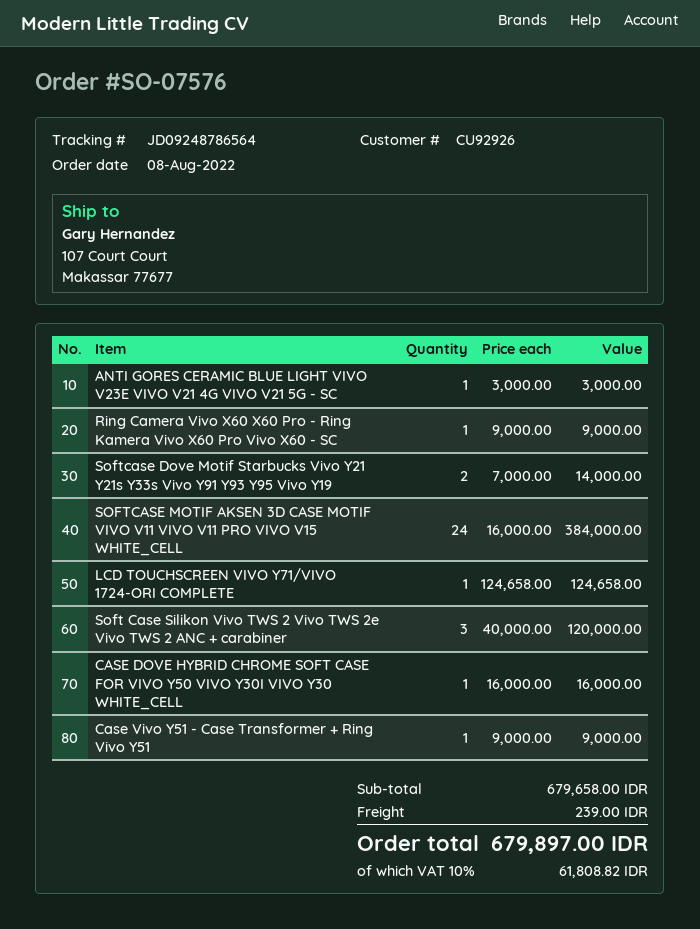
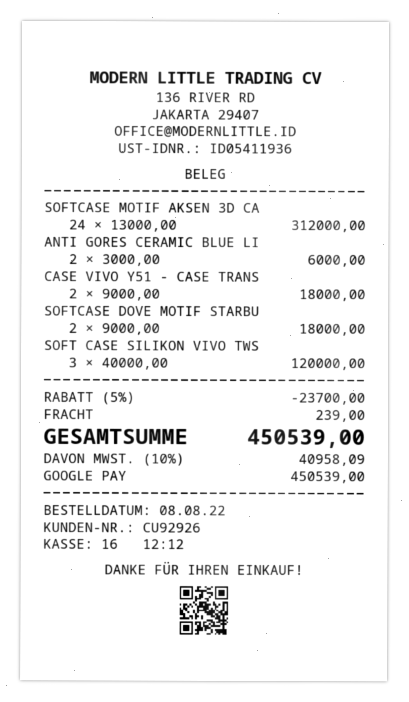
ANTI GORES CERAMIC BLUE LIGHT VIVO V23E VIVO V21 4G VIVO V21 5G - SC: 1 x 3000.00 = 3000.00 -> 2 x 3000.00 = 6000.00
Ring Camera Vivo X60 X60 Pro - Ring Kamera Vivo X60 Pro Vivo X60 - SC: 1 x 9000.00 = 9000.00 -> none
Softcase Dove Motif Starbucks Vivo Y21 Y21s Y33s Vivo Y91 Y93 Y95 Vivo Y19: 2 x 7000.00 = 14000.00 -> 2 x 9000.00 = 18000.00
SOFTCASE MOTIF AKSEN 3D CASE MOTIF VIVO V11 VIVO V11 PRO VIVO V15 WHITE_CELL: 24 x 16000.00 = 384000.00 -> 24 x 13000.00 = 312000.00
LCD TOUCHSCREEN VIVO Y71/VIVO 1724-ORI COMPLETE: 1 x 124658.00 = 124658.00 -> none
CASE DOVE HYBRID CHROME SOFT CASE FOR VIVO Y50 VIVO Y30I VIVO Y30 WHITE_CELL: 1 x 16000.00 = 16000.00 -> none
Case Vivo Y51 - Case Transformer + Ring Vivo Y51: 1 x 9000.00 = 9000.00 -> 2 x 9000.00 = 18000.00
discount: none -> 5% = 23700.00
tax: 10% = 61808.82 -> 10% = 40958.09
total: 679897.00 -> 450539.00

